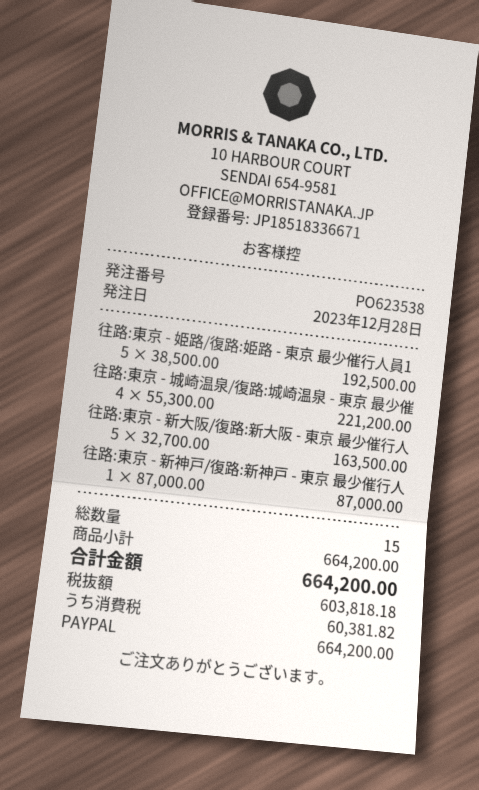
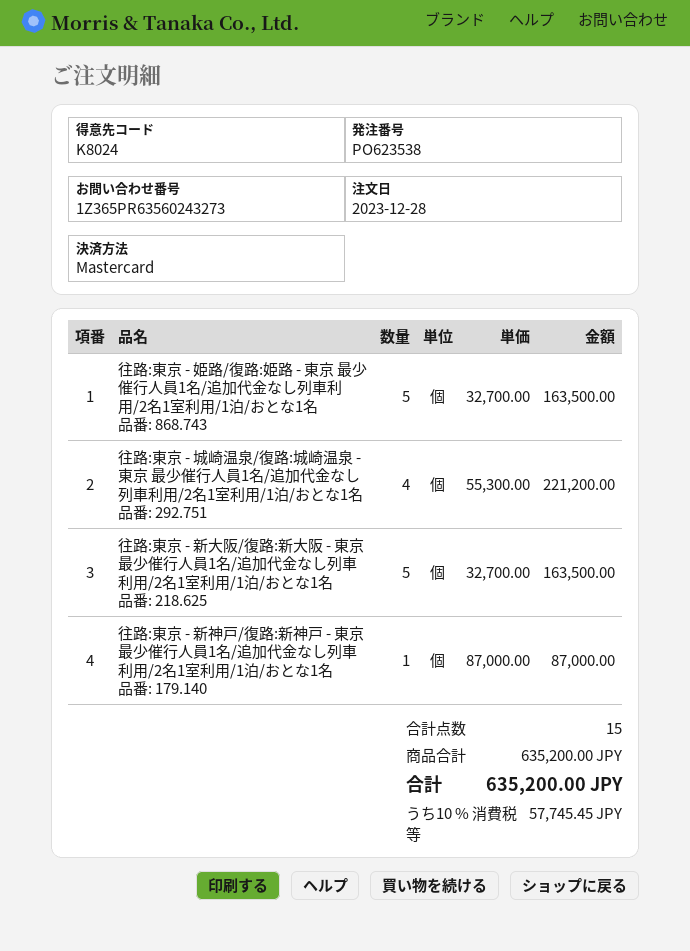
payment method: PayPal -> Mastercard
往路:東京 - 姫路/復路:姫路 - 東京 最少催行人員1: 5 x 38500.00 = 192500.00 -> 5 x 32700.00 = 163500.00
subtotal: 664200.00 -> 635200.00
tax: 60381.82 -> 57745.45
total: 664200.00 -> 635200.00

